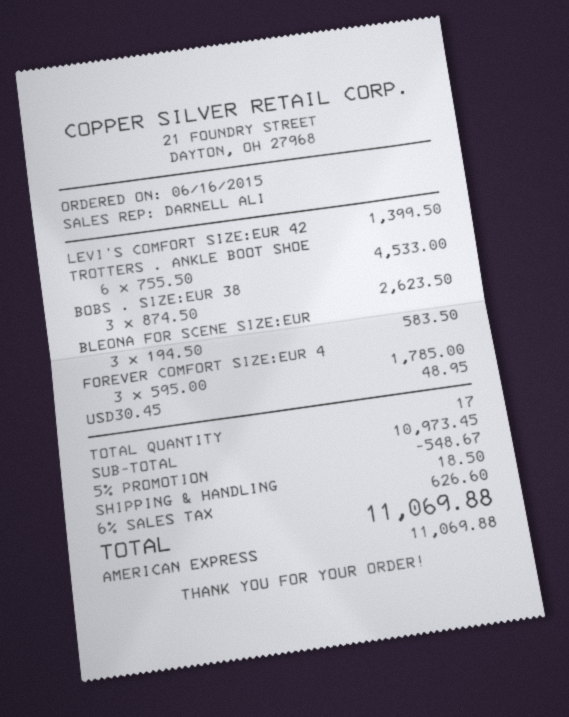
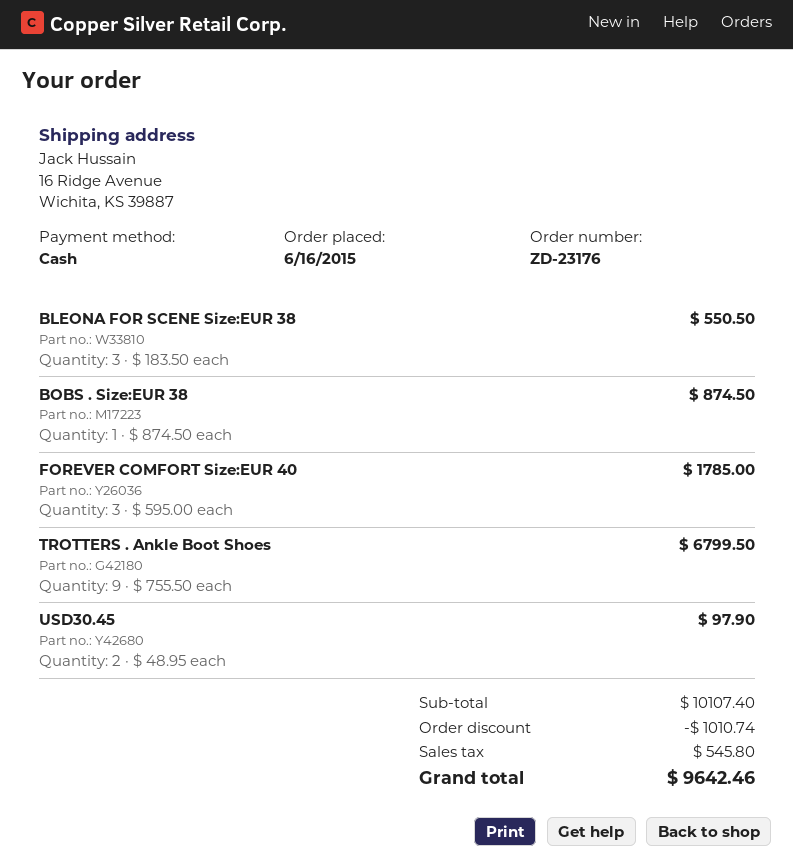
payment method: American Express -> cash
LEVI'S COMFORT SIZE:EUR 42: 1 x 1399.50 = 1399.50 -> none
TROTTERS . ANKLE BOOT SHOE: 6 x 755.50 = 4533.00 -> 9 x 755.50 = 6799.50
BOBS . SIZE:EUR 38: 3 x 874.50 = 2623.50 -> 1 x 874.50 = 874.50
BLEONA FOR SCENE SIZE:EUR: 3 x 194.50 = 583.50 -> 3 x 183.50 = 550.50
USD30.45: 1 x 48.95 = 48.95 -> 2 x 48.95 = 97.90
subtotal: 10973.45 -> 10107.40
discount: 548.67 -> 1010.74
shipping: 18.50 -> none
tax: 626.60 -> 545.80
total: 11069.88 -> 9642.46

